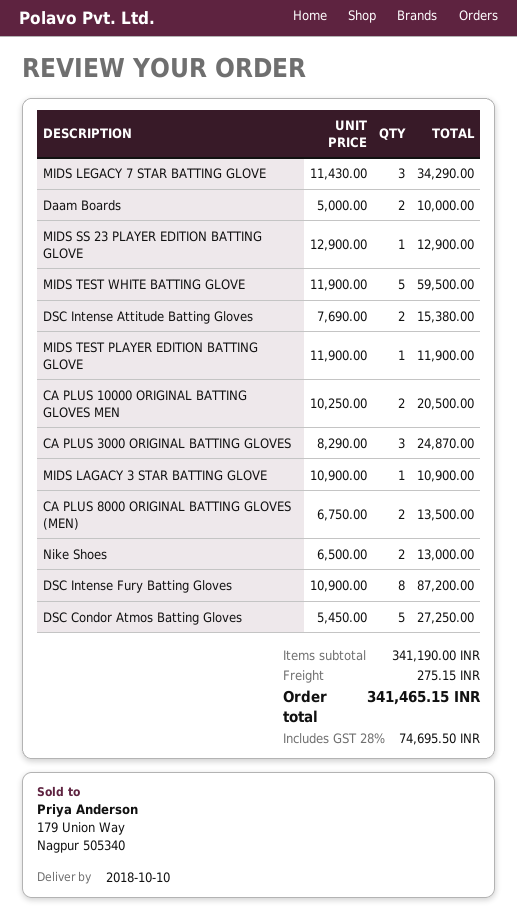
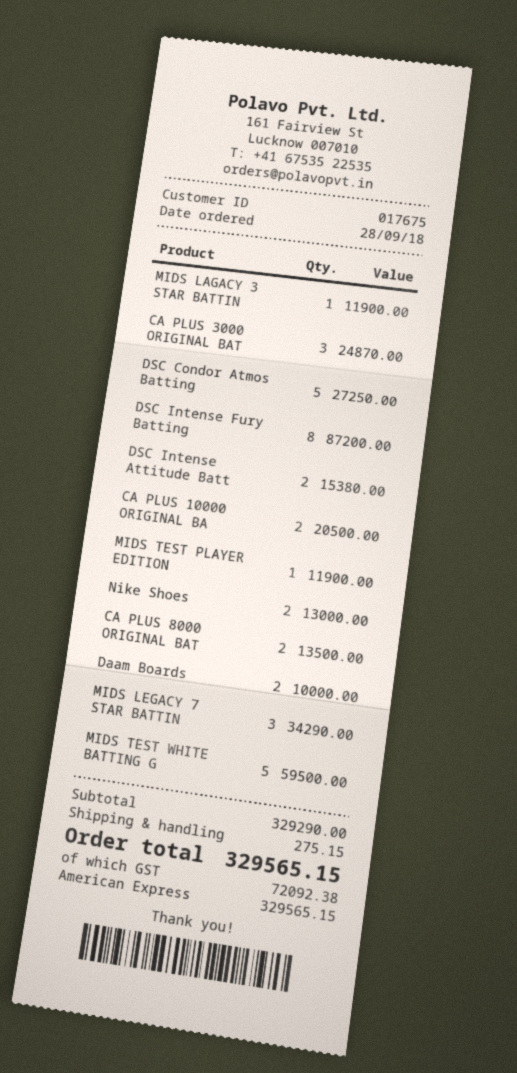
MIDS SS 23 PLAYER EDITION BATTING GLOVE: 1 for 12900.00 -> none
MIDS LAGACY 3 STAR BATTING GLOVE: 1 for 10900.00 -> 1 for 11900.00
subtotal: 341190.00 -> 329290.00
tax: 74695.50 -> 72092.38
total: 341465.15 -> 329565.15

